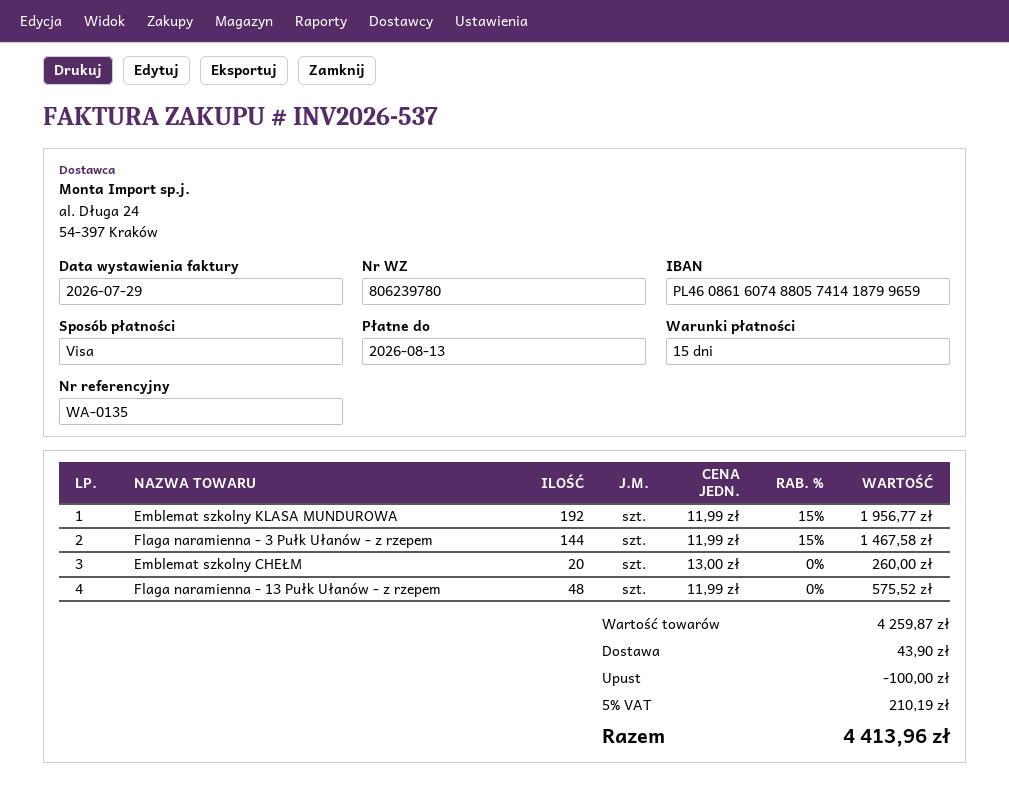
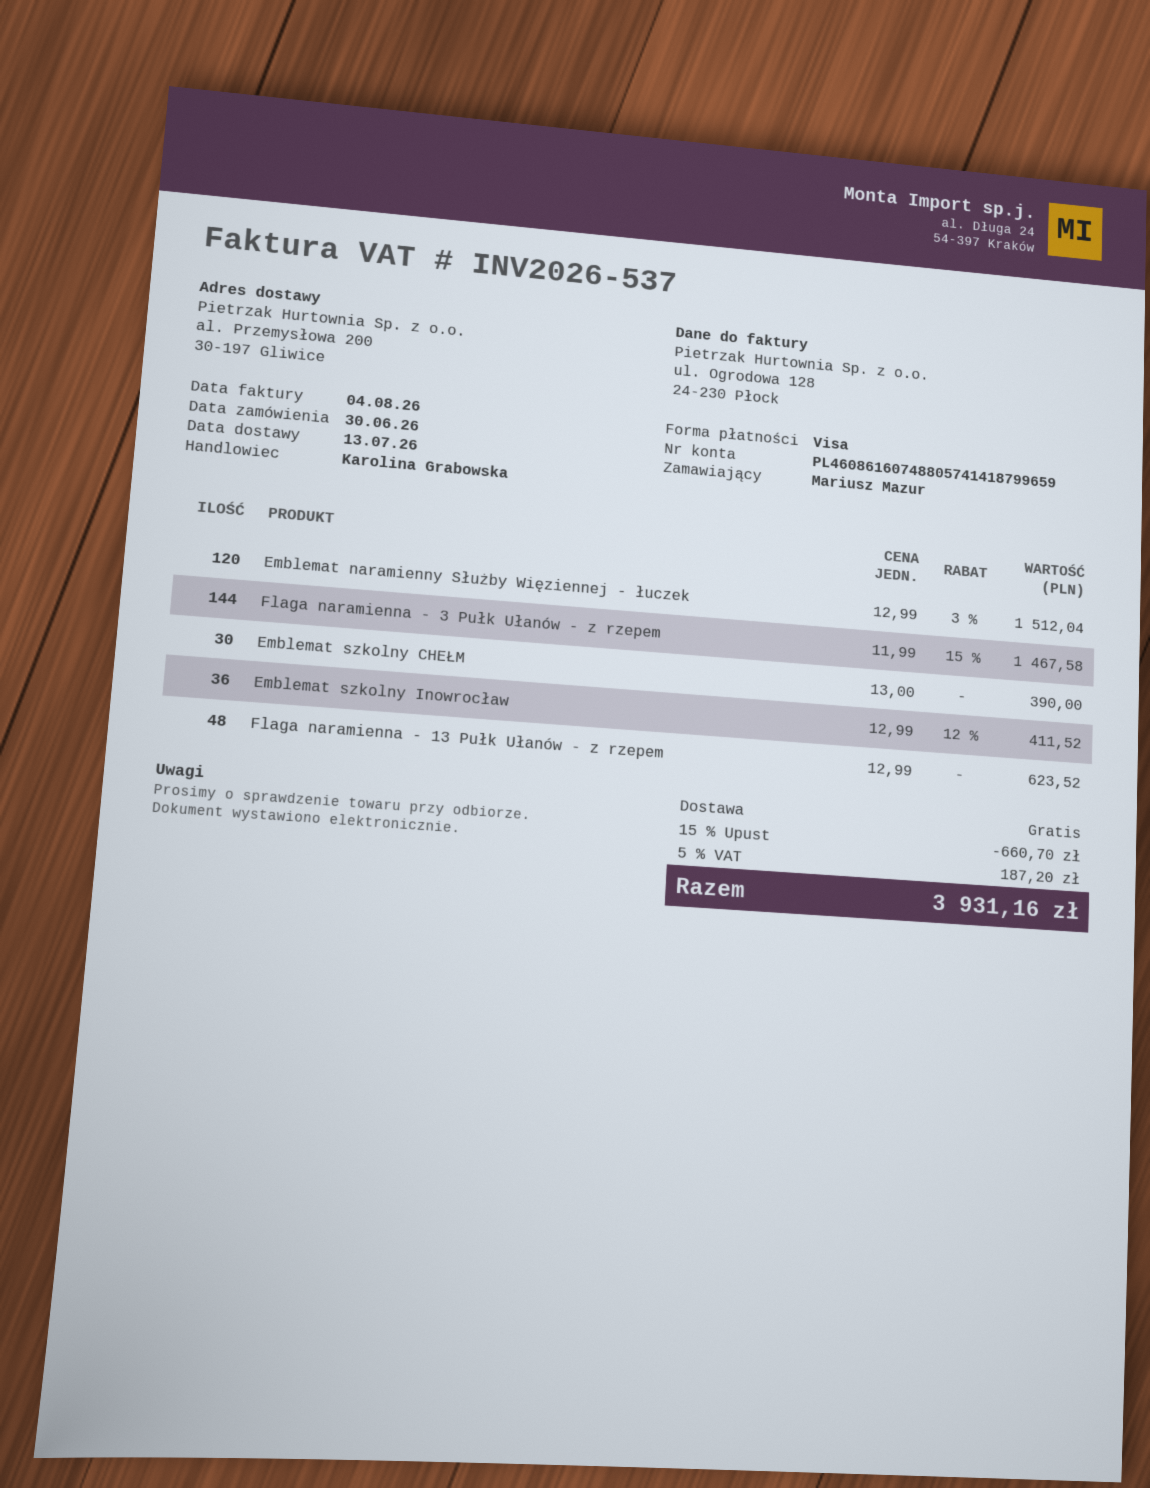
invoice date: 2026-07-29 -> 2026-08-04
Emblemat szkolny KLASA MUNDUROWA: 192 x 11.99 - 15% = 1956.77 -> none
Emblemat szkolny CHEŁM: 20 x 13.00 = 260.00 -> 30 x 13.00 = 390.00
Flaga naramienna - 13 Pułk Ułanów - z rzepem: 48 x 11.99 = 575.52 -> 48 x 12.99 = 623.52
Emblemat naramienny Służby Więziennej - łuczek: none -> 120 x 12.99 - 3% = 1512.04
Emblemat szkolny Inowrocław: none -> 36 x 12.99 - 12% = 411.52
discount: 100.00 -> 660.70
shipping: 43.90 -> 0.00
tax: 5% = 210.19 -> 5% = 187.20
total: 4413.96 -> 3931.16

